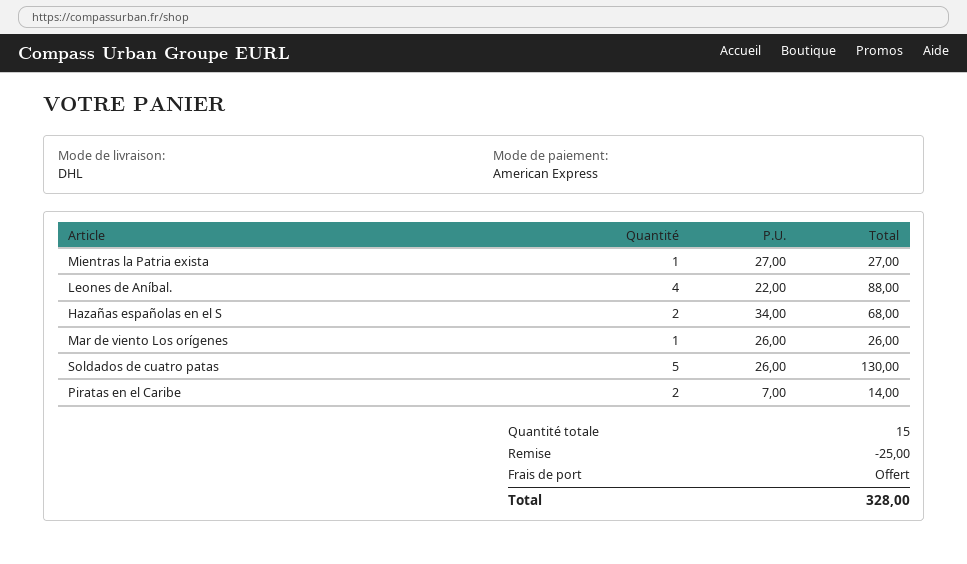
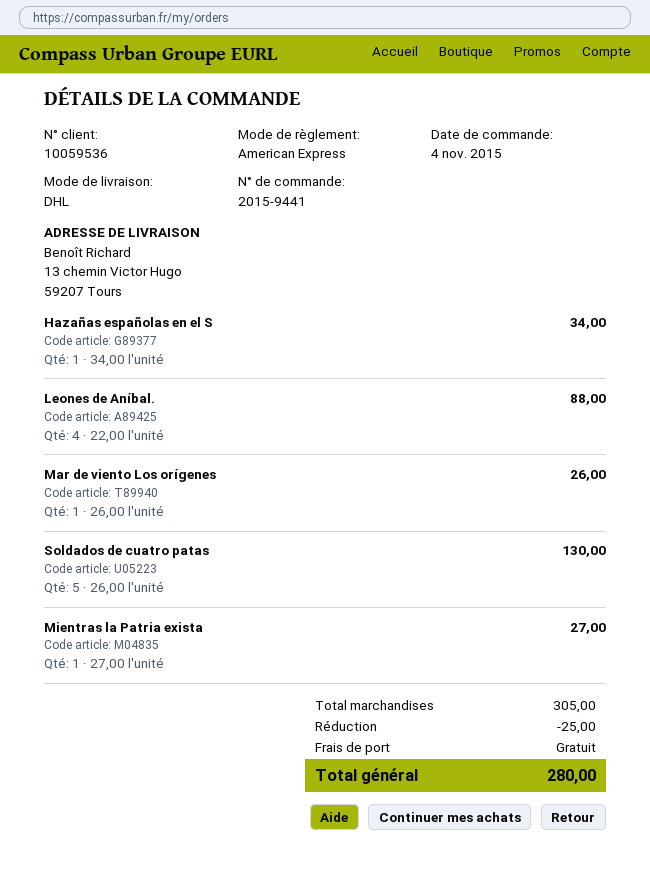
Hazañas españolas en el S: 2 x 34.00 = 68.00 -> 1 x 34.00 = 34.00
Piratas en el Caribe: 2 x 7.00 = 14.00 -> none
total: 328.00 -> 280.00

